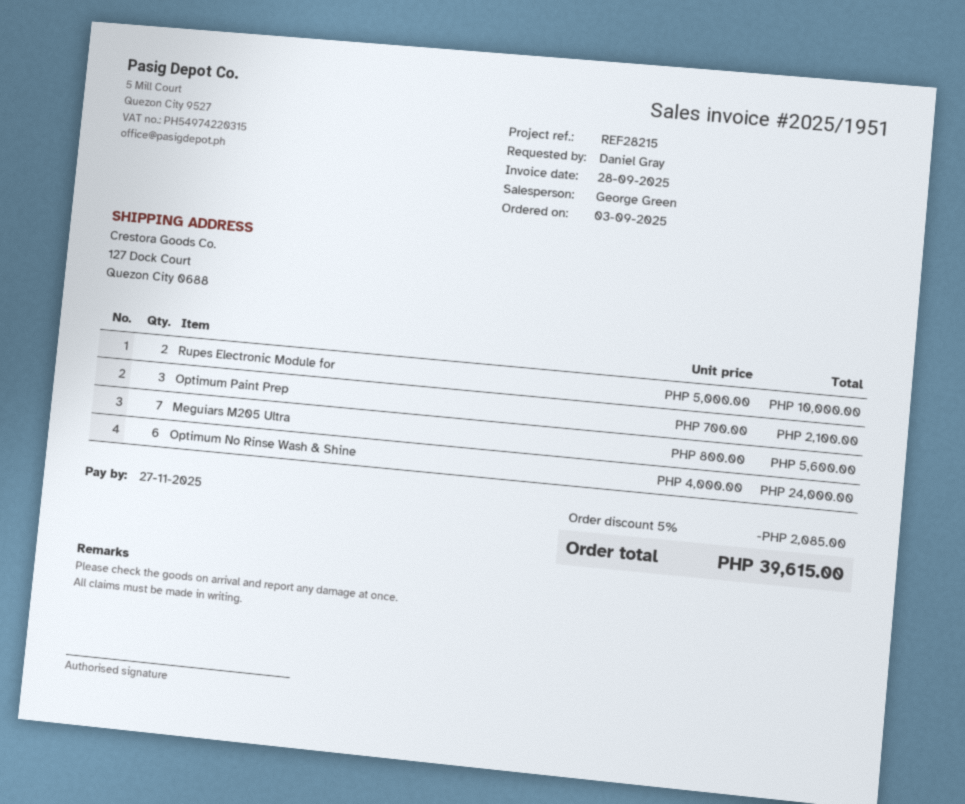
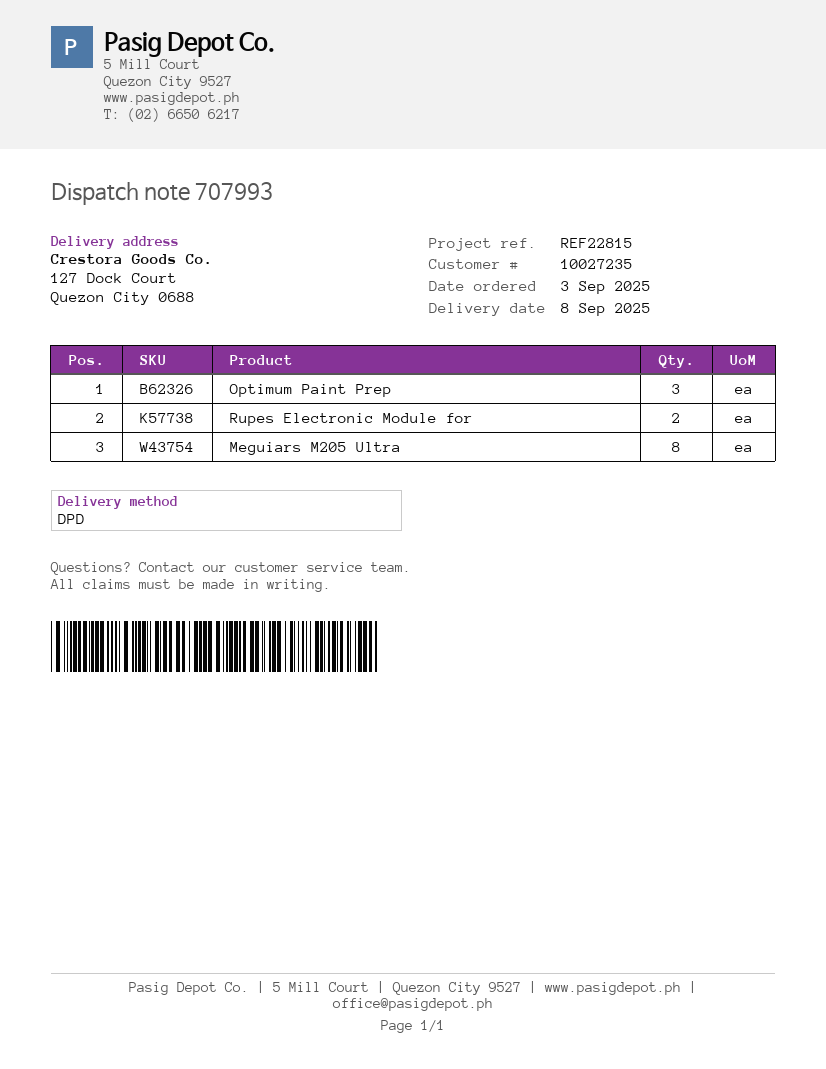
reference: REF28215 -> REF22815
Meguiars M205 Ultra: 7 -> 8
Optimum No Rinse Wash & Shine: 6 -> none

